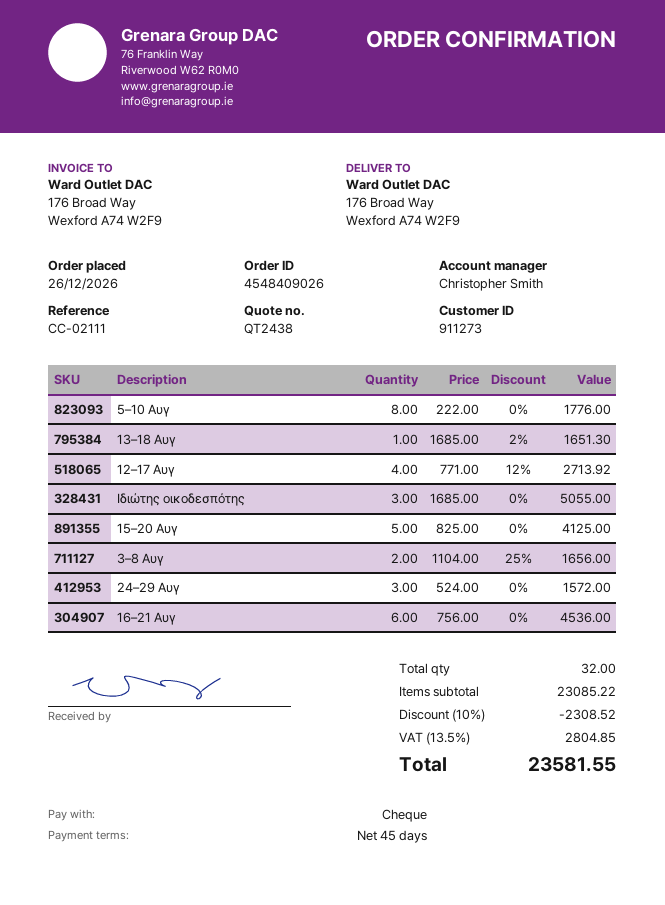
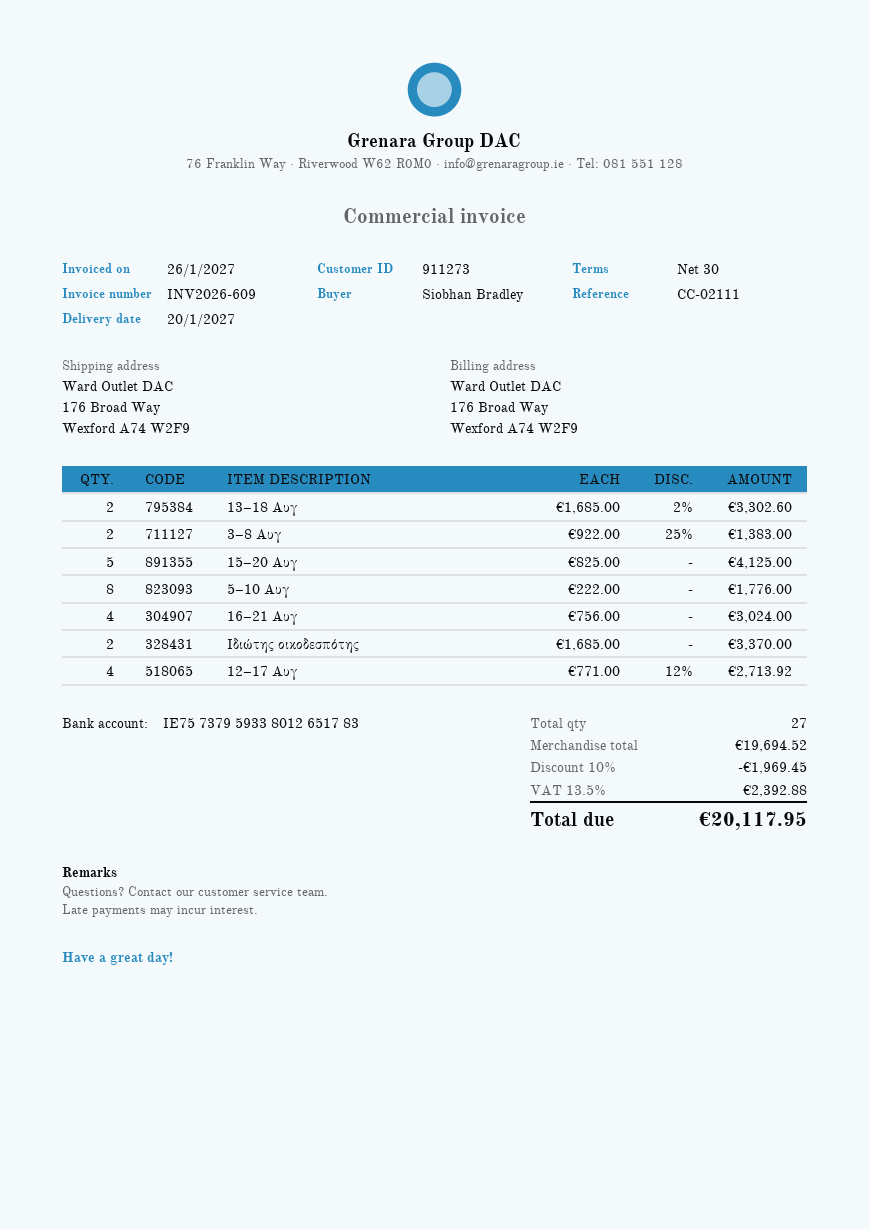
payment terms: 45 days -> 30 days
13–18 Αυγ: 1 x 1685.00 - 2% = 1651.30 -> 2 x 1685.00 - 2% = 3302.60
Ιδιώτης οικοδεσπότης: 3 x 1685.00 = 5055.00 -> 2 x 1685.00 = 3370.00
3–8 Αυγ: 2 x 1104.00 - 25% = 1656.00 -> 2 x 922.00 - 25% = 1383.00
24–29 Αυγ: 3 x 524.00 = 1572.00 -> none
16–21 Αυγ: 6 x 756.00 = 4536.00 -> 4 x 756.00 = 3024.00
total quantity: 32 -> 27
subtotal: 23085.22 -> 19694.52
discount: 10% = 2308.52 -> 10% = 1969.45
tax: 13.5% = 2804.85 -> 13.5% = 2392.88
total: 23581.55 -> 20117.95

